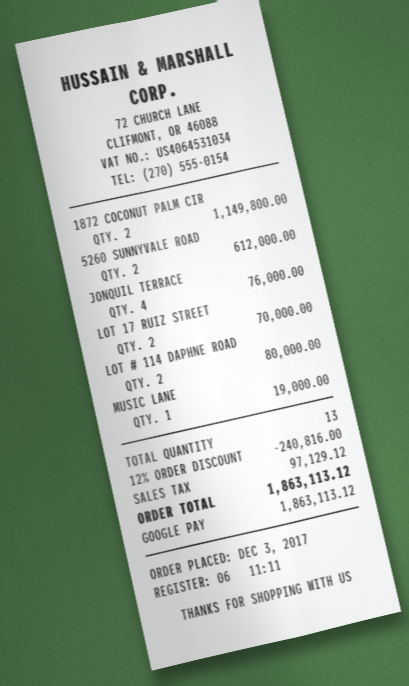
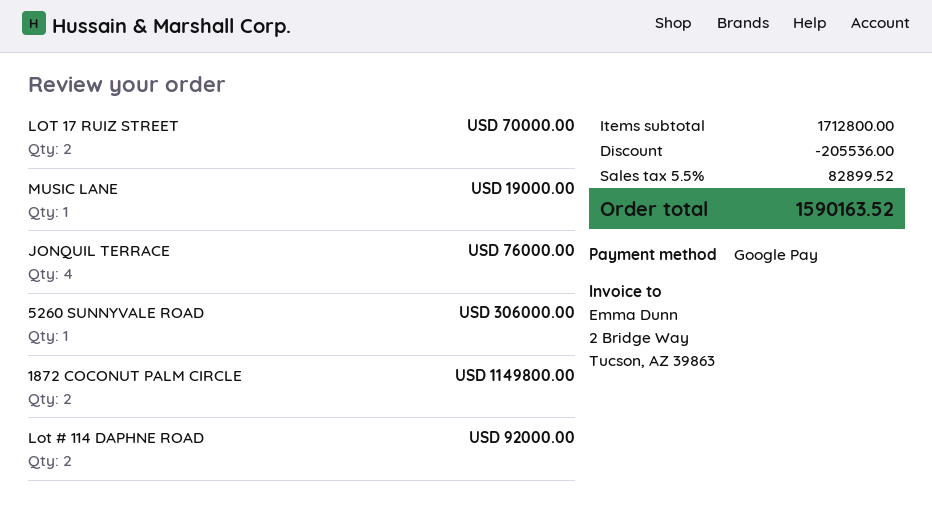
5260 SUNNYVALE ROAD: 2 for 612000.00 -> 1 for 306000.00
LOT # 114 DAPHNE ROAD: 2 for 80000.00 -> 2 for 92000.00
discount: 240816.00 -> 205536.00
tax: 97129.12 -> 82899.52
total: 1863113.12 -> 1590163.52

